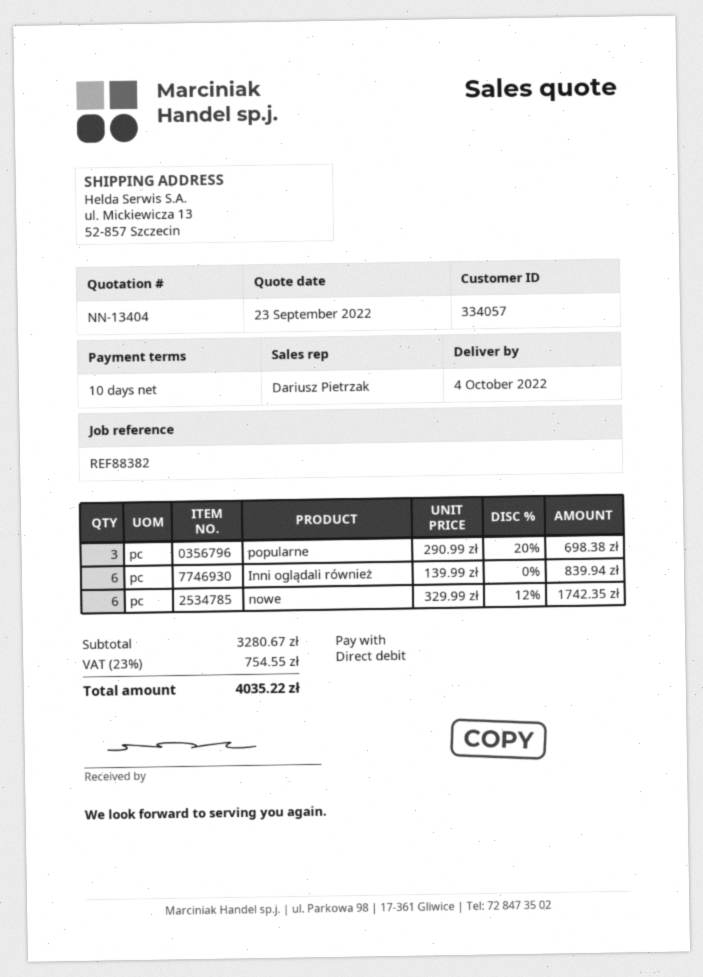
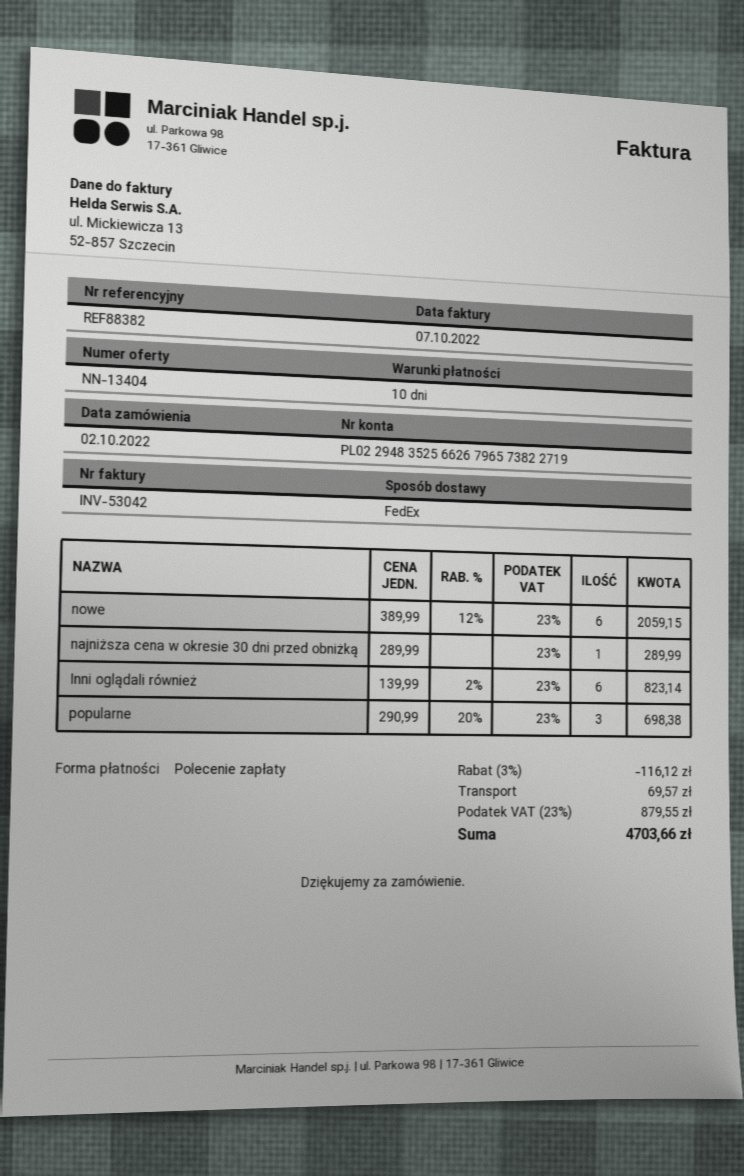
Inni oglądali również: 6 x 139.99 = 839.94 -> 6 x 139.99 - 2% = 823.14
nowe: 6 x 329.99 - 12% = 1742.35 -> 6 x 389.99 - 12% = 2059.15
najniższa cena w okresie 30 dni przed obniżką: none -> 1 x 289.99 = 289.99
discount: none -> 3% = 116.12
shipping: none -> 69.57
tax: 23% = 754.55 -> 23% = 879.55
total: 4035.22 -> 4703.66

